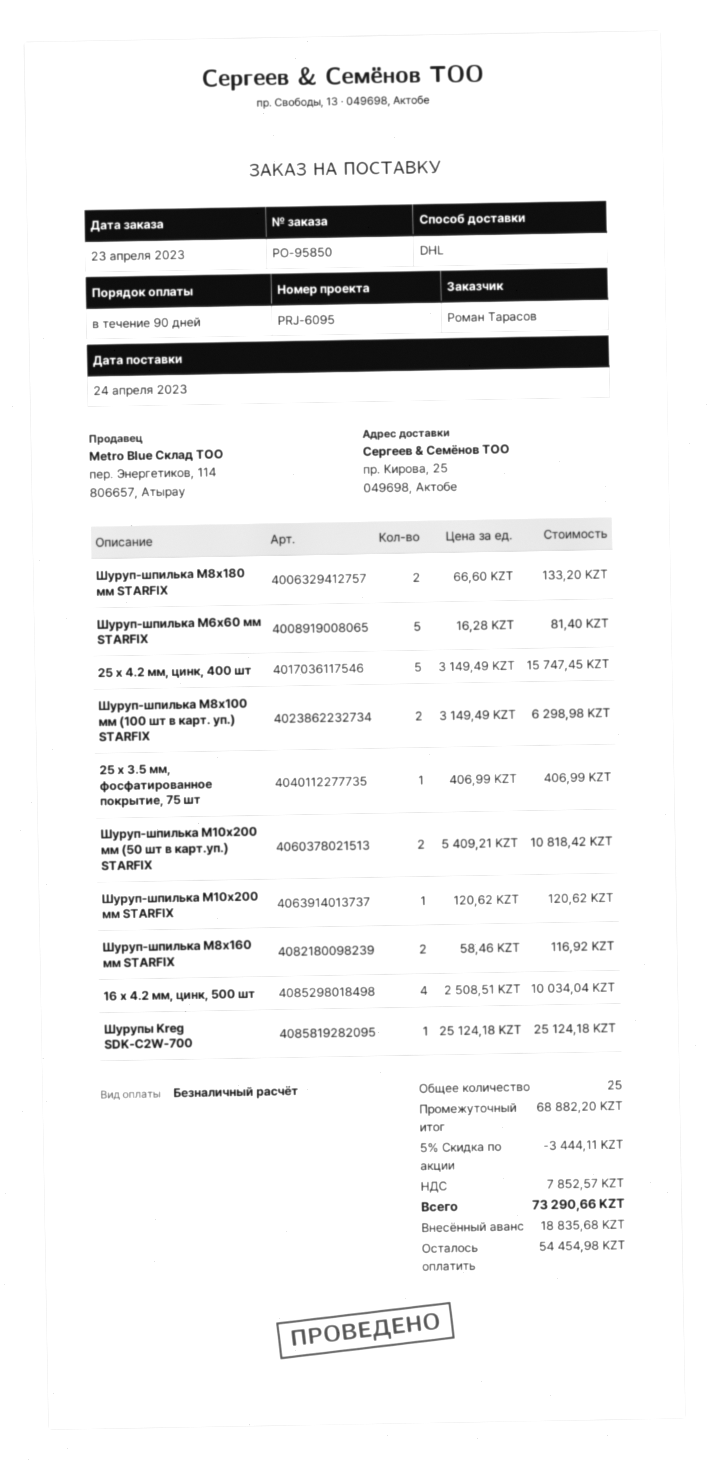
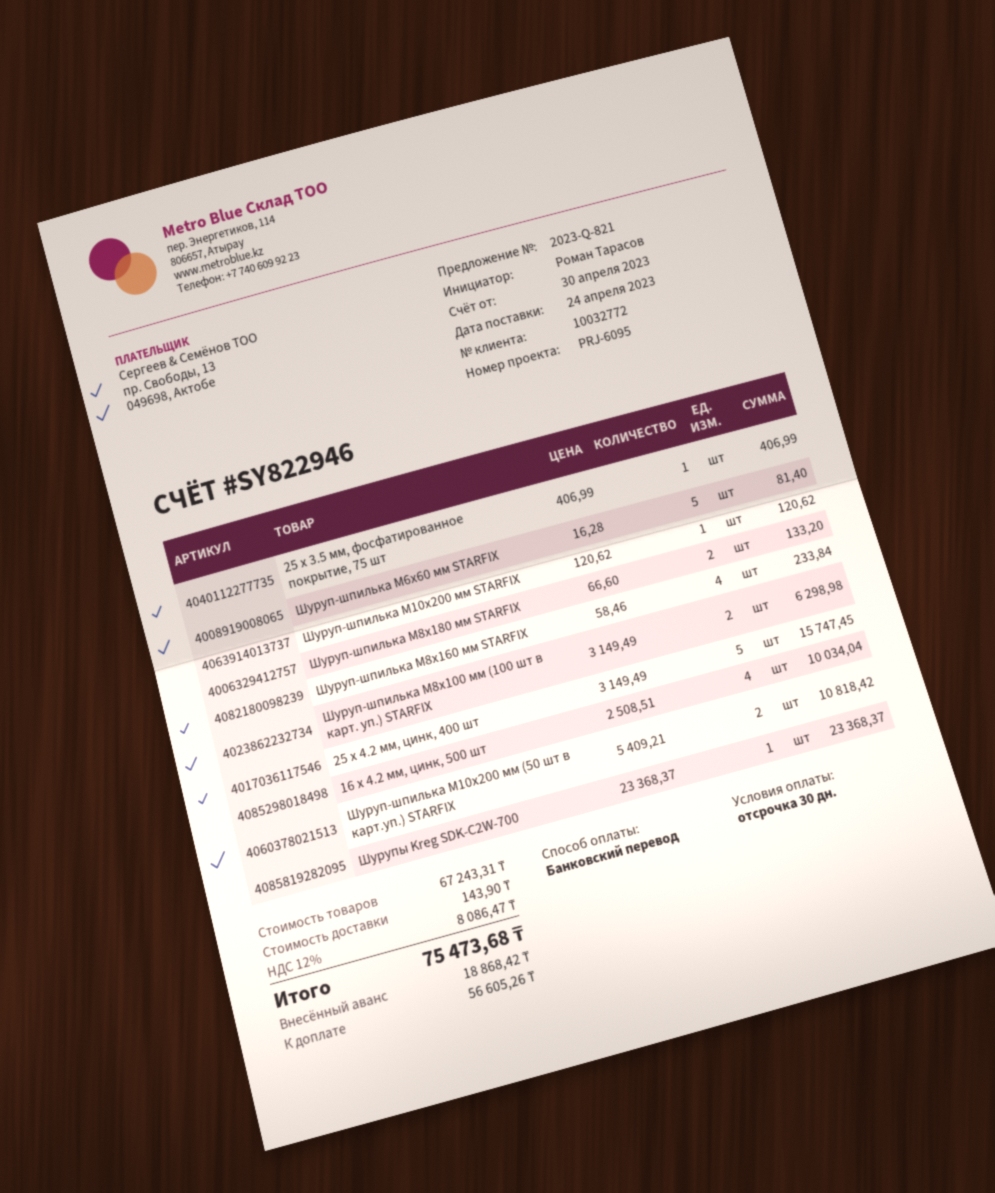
payment terms: 90 days -> 30 days
Шуруп-шпилька М8х160 мм STARFIX: 2 x 58.46 = 116.92 -> 4 x 58.46 = 233.84
Шурупы Kreg SDK-C2W-700: 1 x 25124.18 = 25124.18 -> 1 x 23368.37 = 23368.37
subtotal: 68882.20 -> 67243.31
discount: 5% = 3444.11 -> none
shipping: none -> 143.90
tax: 7852.57 -> 8086.47
total: 73290.66 -> 75473.68
deposit: 18835.68 -> 18868.42
balance: 54454.98 -> 56605.26

